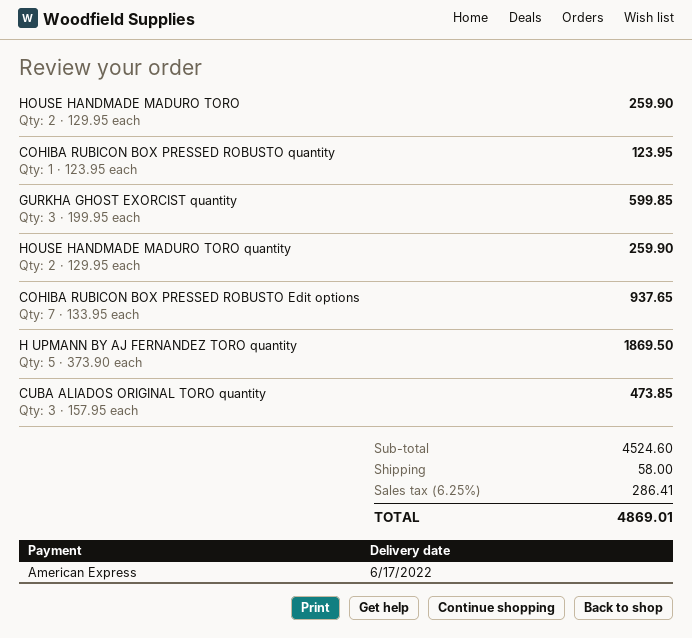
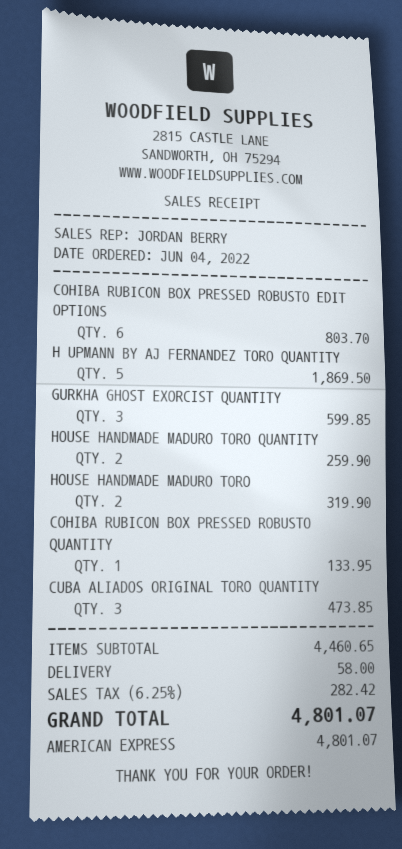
HOUSE HANDMADE MADURO TORO: 2 for 259.90 -> 2 for 319.90
COHIBA RUBICON BOX PRESSED ROBUSTO quantity: 1 for 123.95 -> 1 for 133.95
COHIBA RUBICON BOX PRESSED ROBUSTO Edit options: 7 for 937.65 -> 6 for 803.70
subtotal: 4524.60 -> 4460.65
tax: 6.25% = 286.41 -> 6.25% = 282.42
total: 4869.01 -> 4801.07

